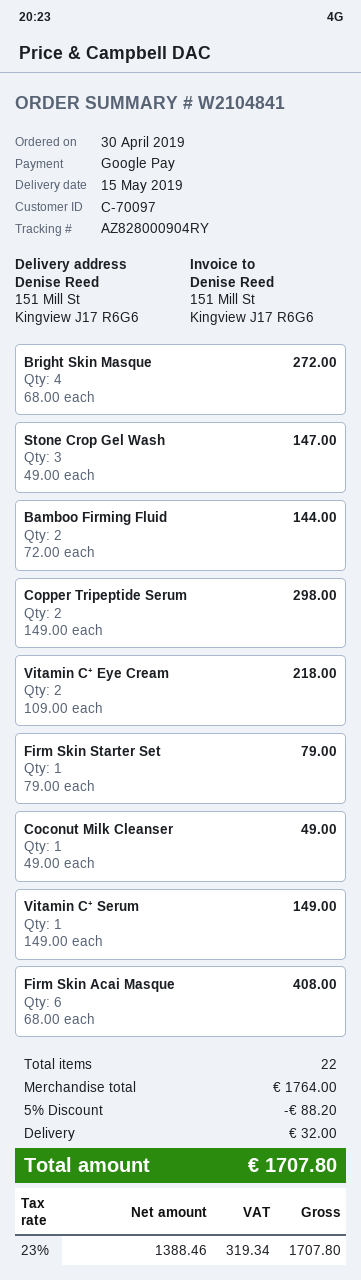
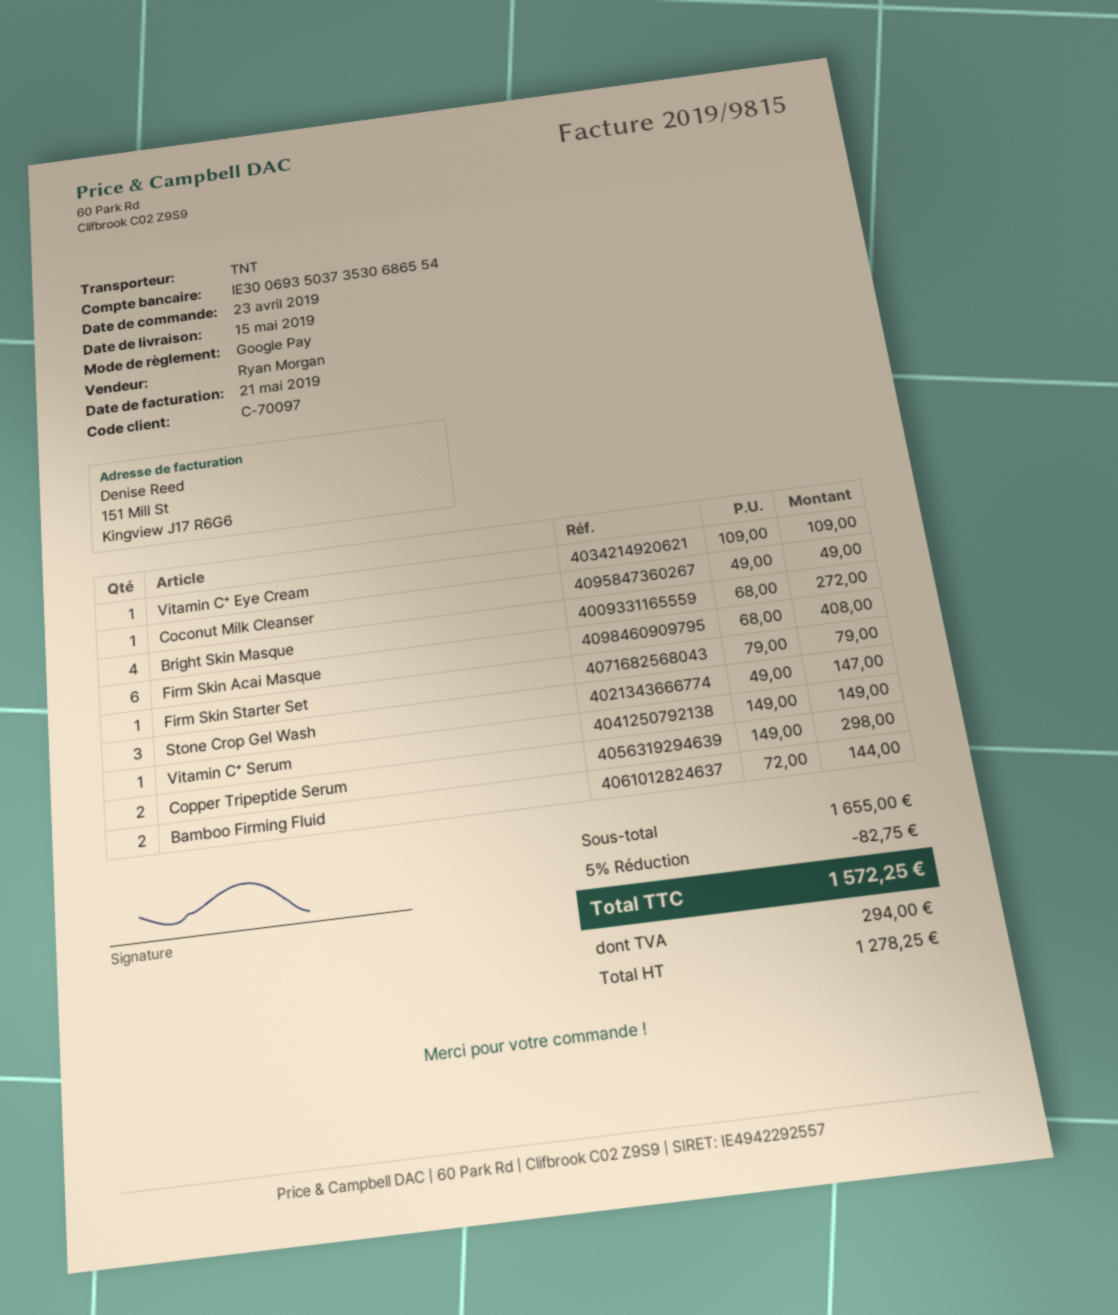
order date: 2019-04-30 -> 2019-04-23
Vitamin C⁺ Eye Cream: 2 x 109.00 = 218.00 -> 1 x 109.00 = 109.00
subtotal: 1764.00 -> 1655.00
discount: 5% = 88.20 -> 5% = 82.75
shipping: 32.00 -> none
net: 1388.46 -> 1278.25
tax: 319.34 -> 294.00
total: 1707.80 -> 1572.25

